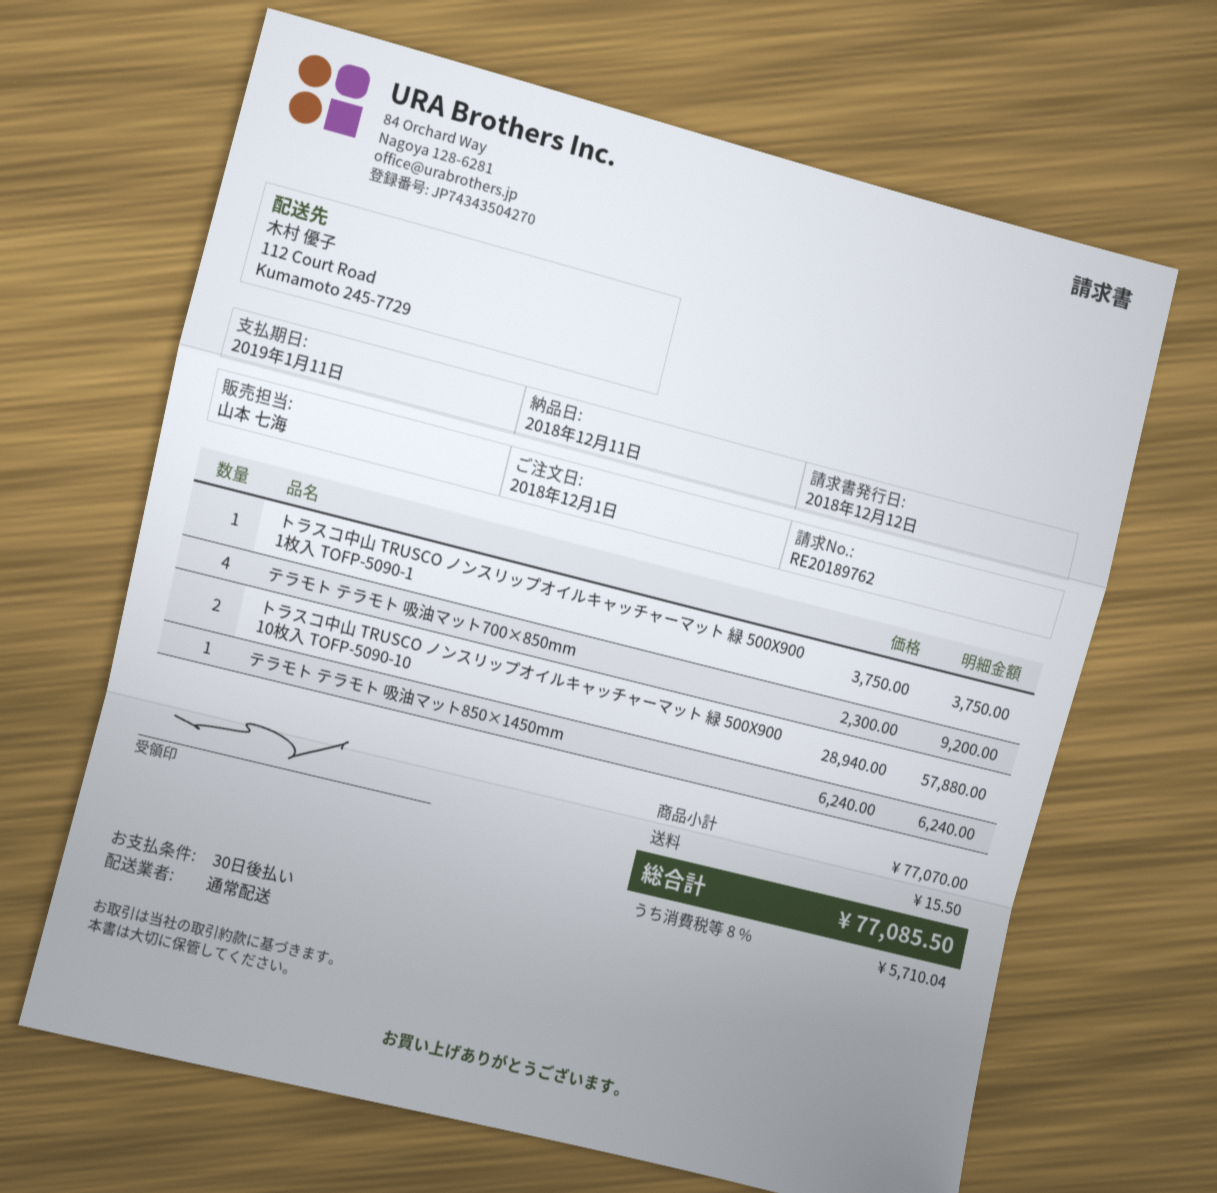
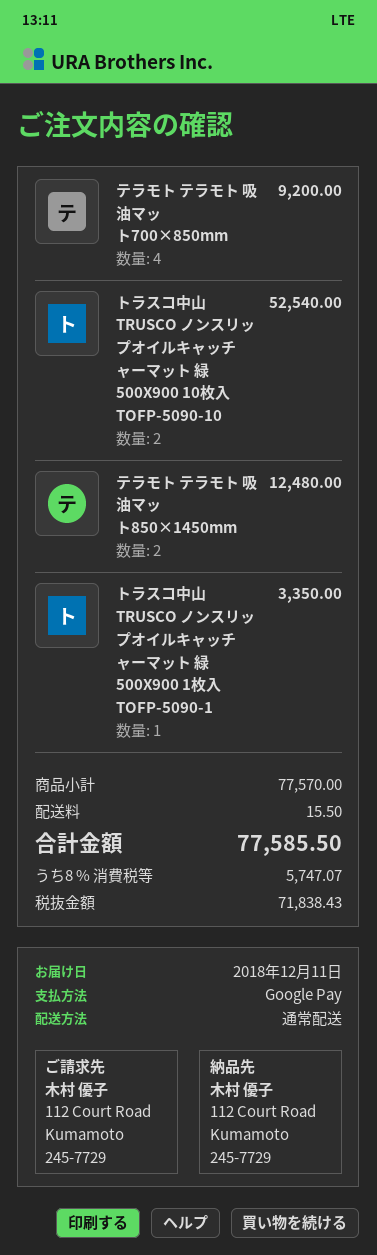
トラスコ中山 TRUSCO ノンスリップオイルキャッチャーマット 緑 500X900 1枚入 TOFP-5090-1: 1 for 3750.00 -> 1 for 3350.00
トラスコ中山 TRUSCO ノンスリップオイルキャッチャーマット 緑 500X900 10枚入 TOFP-5090-10: 2 for 57880.00 -> 2 for 52540.00
テラモト テラモト 吸油マット850×1450mm: 1 for 6240.00 -> 2 for 12480.00
subtotal: 77070.00 -> 77570.00
tax: 8% = 5710.04 -> 8% = 5747.07
total: 77085.50 -> 77585.50

